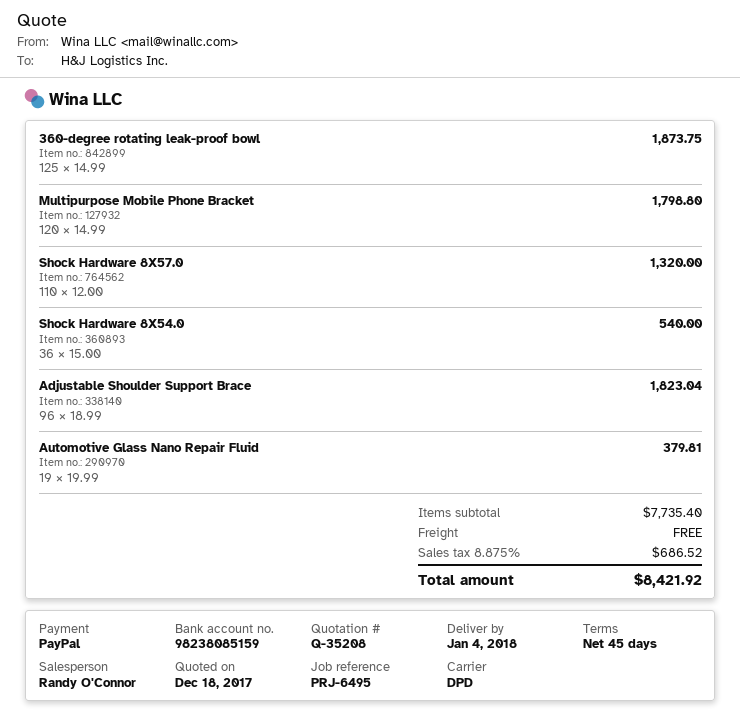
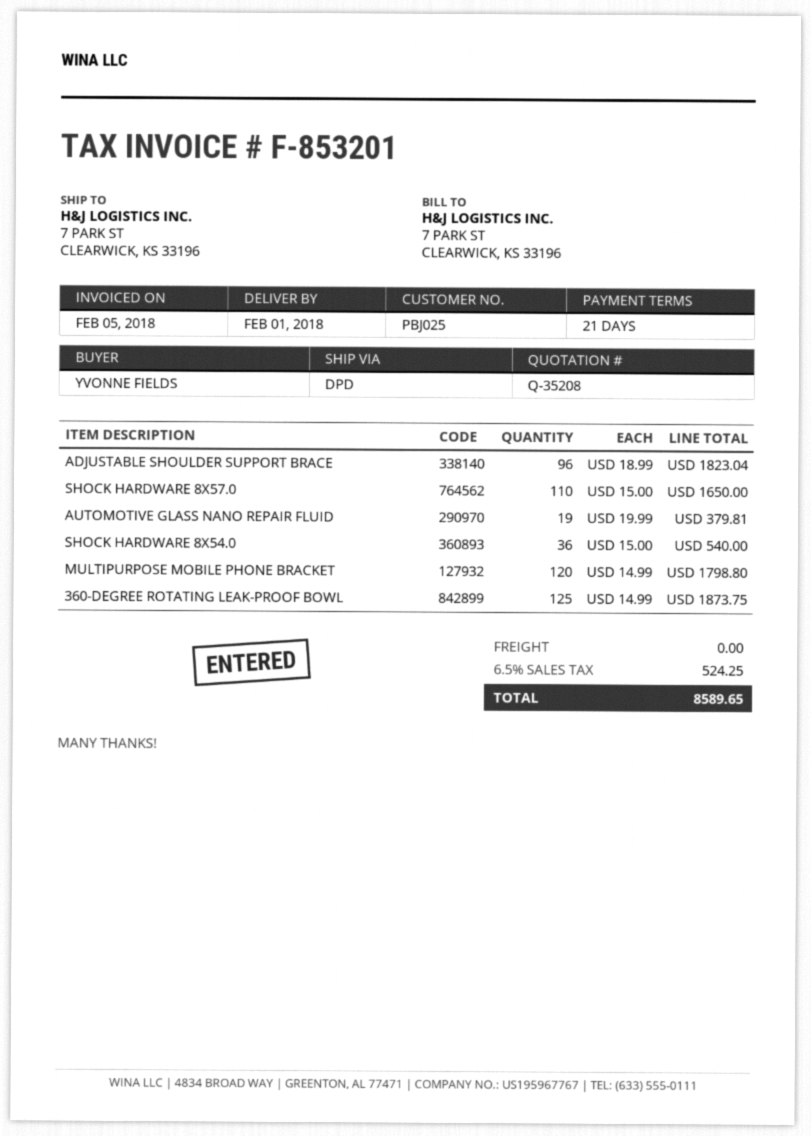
delivery date: 2018-01-04 -> 2018-02-01
payment terms: 45 days -> 21 days
Shock Hardware 8X57.0: 110 x 12.00 = 1320.00 -> 110 x 15.00 = 1650.00
tax: 8.875% = 686.52 -> 6.5% = 524.25
total: 8421.92 -> 8589.65

